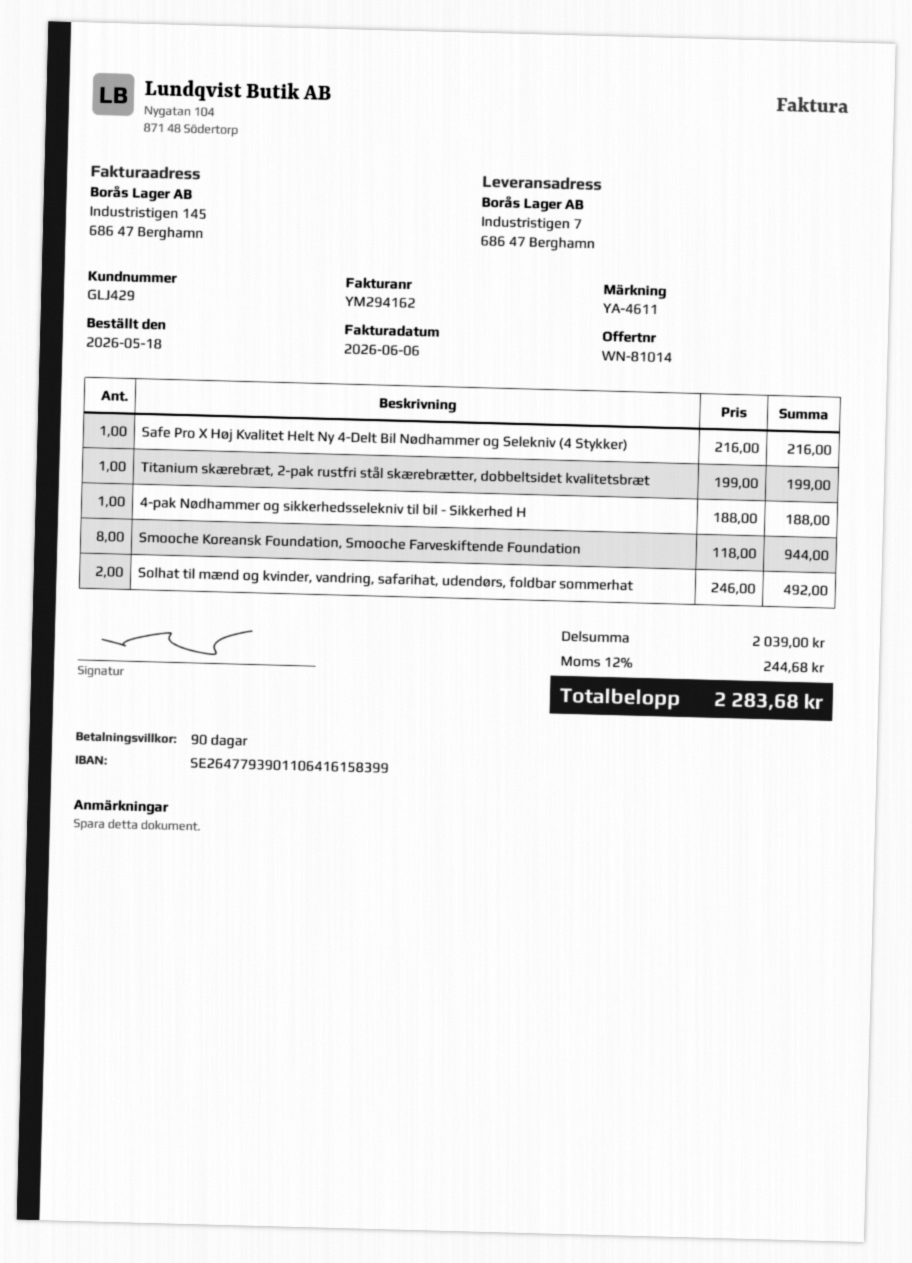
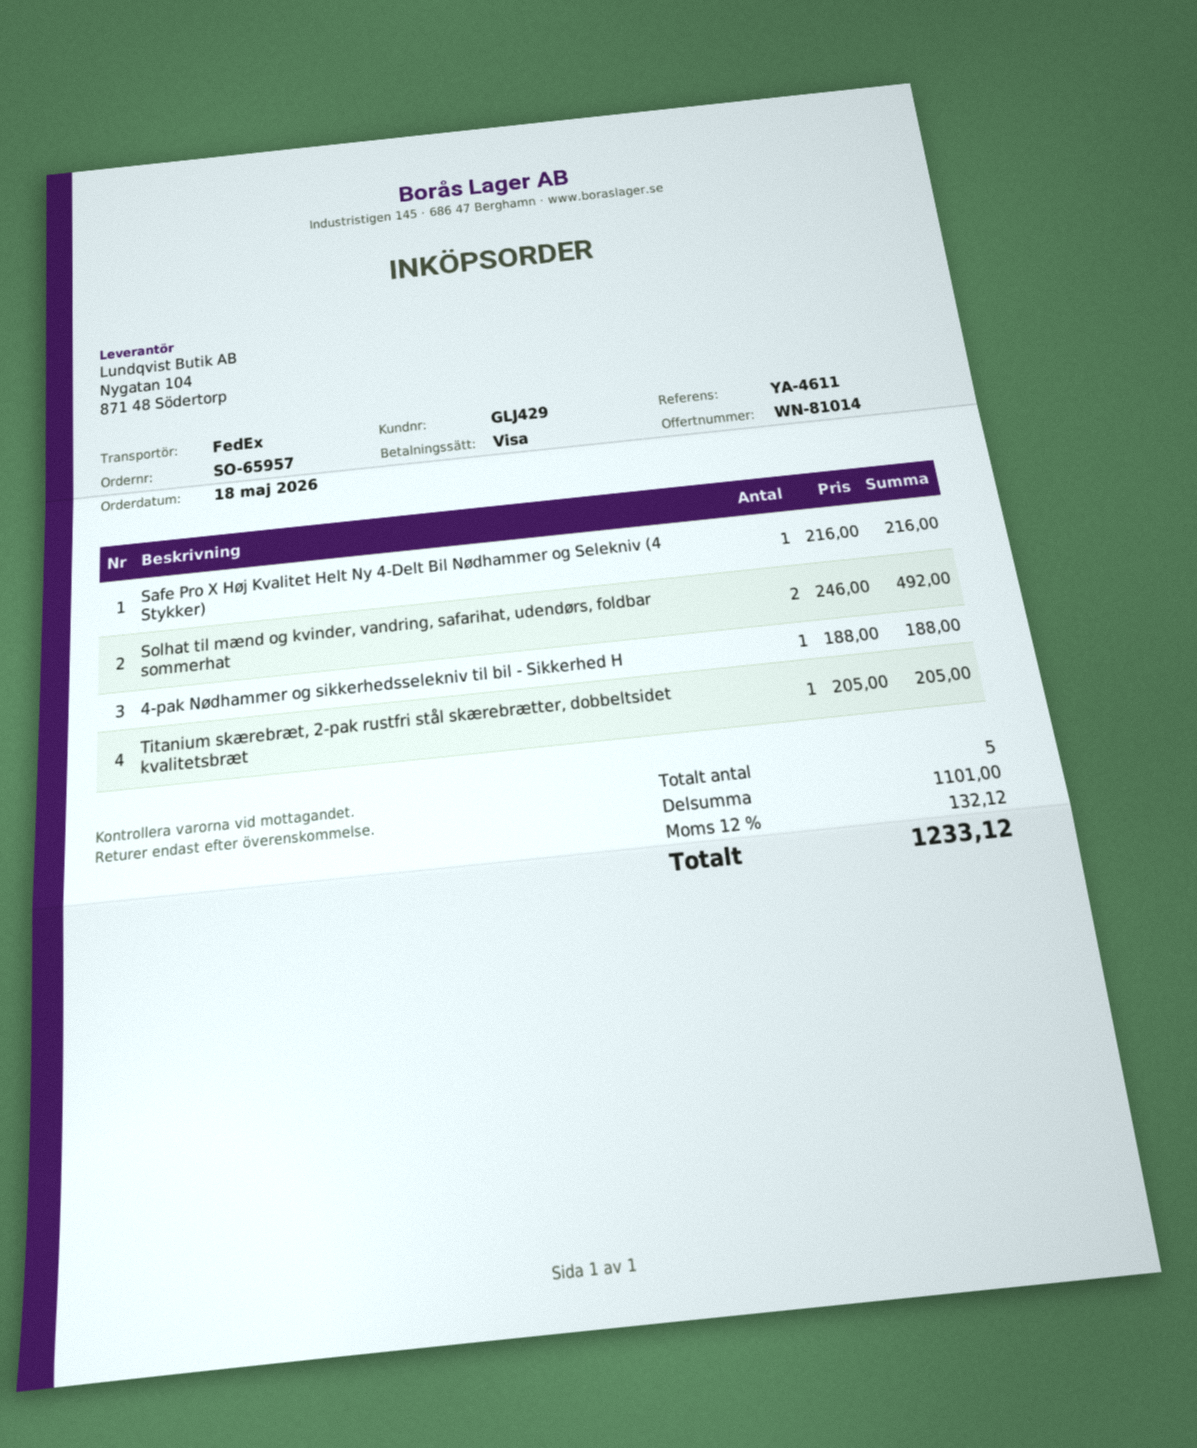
Titanium skærebræt, 2-pak rustfri stål skærebrætter, dobbeltsidet kvalitetsbræt: 1 x 199.00 = 199.00 -> 1 x 205.00 = 205.00
Smooche Koreansk Foundation, Smooche Farveskiftende Foundation: 8 x 118.00 = 944.00 -> none
subtotal: 2039.00 -> 1101.00
tax: 12% = 244.68 -> 12% = 132.12
total: 2283.68 -> 1233.12

